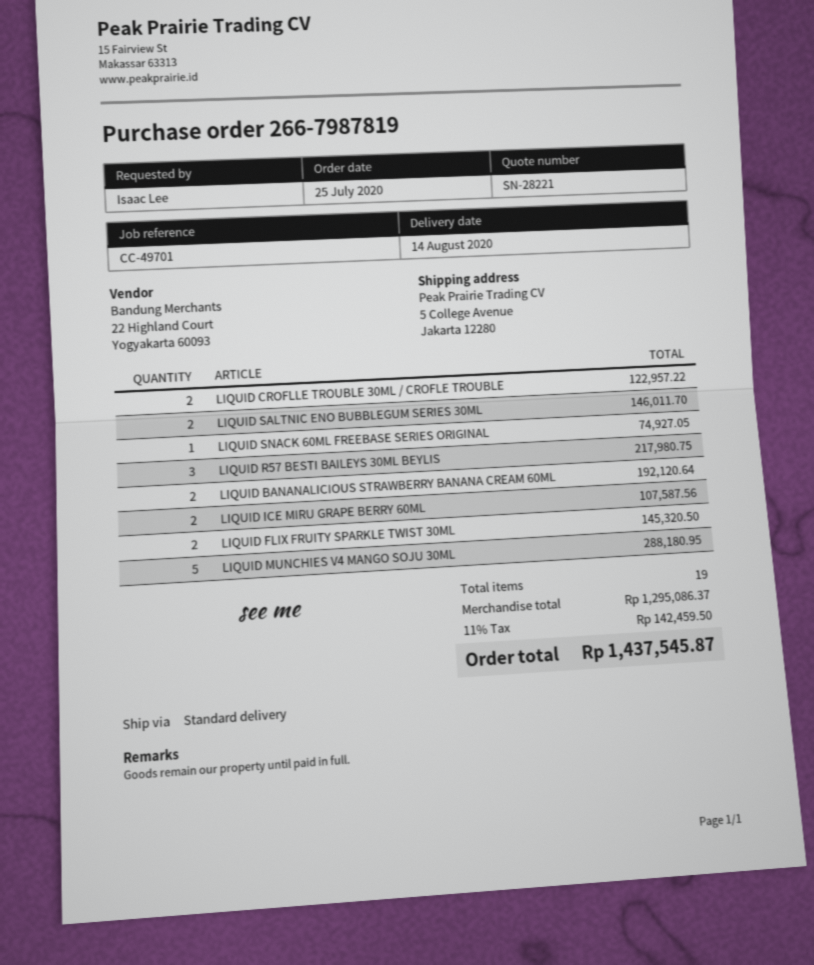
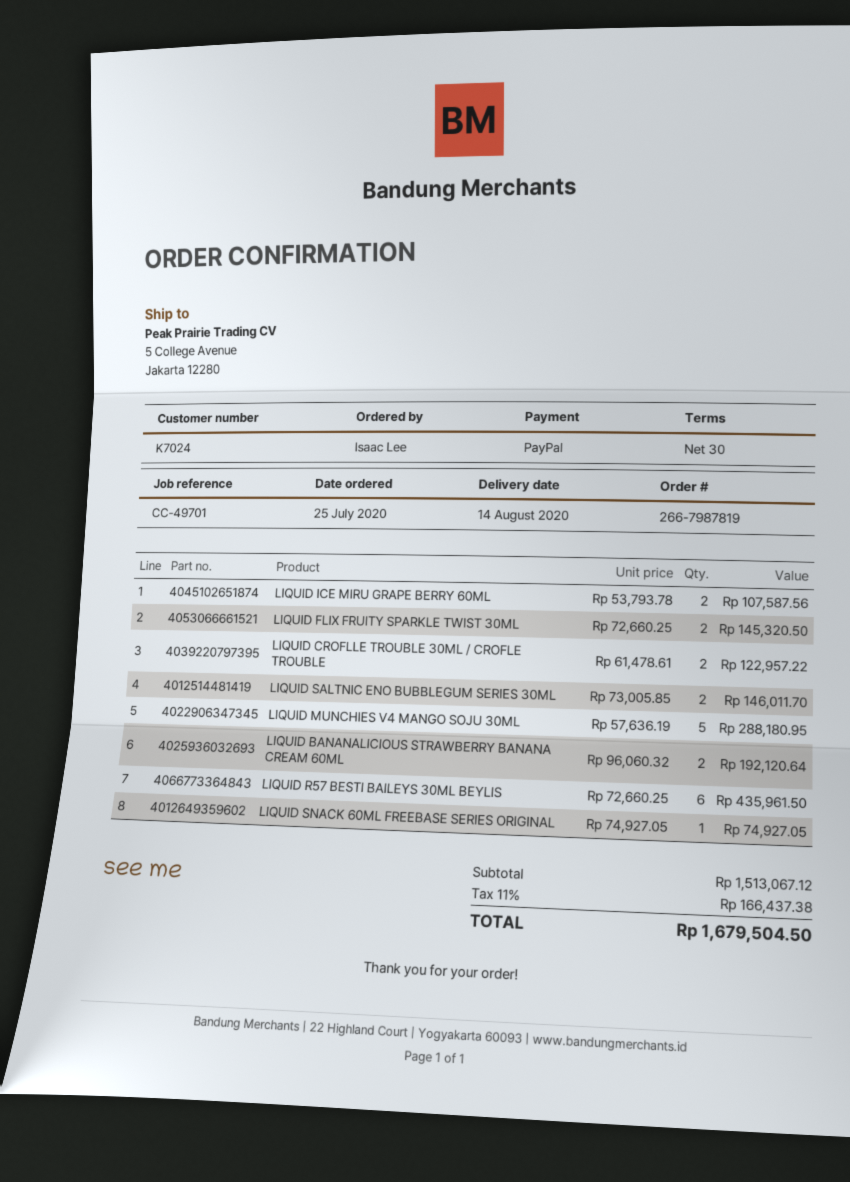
LIQUID R57 BESTI BAILEYS 30ML BEYLIS: 3 for 217980.75 -> 6 for 435961.50
subtotal: 1295086.37 -> 1513067.12
tax: 11% = 142459.50 -> 11% = 166437.38
total: 1437545.87 -> 1679504.50

